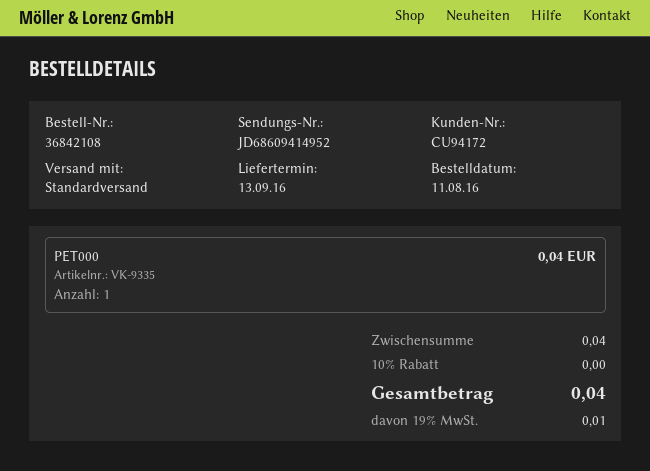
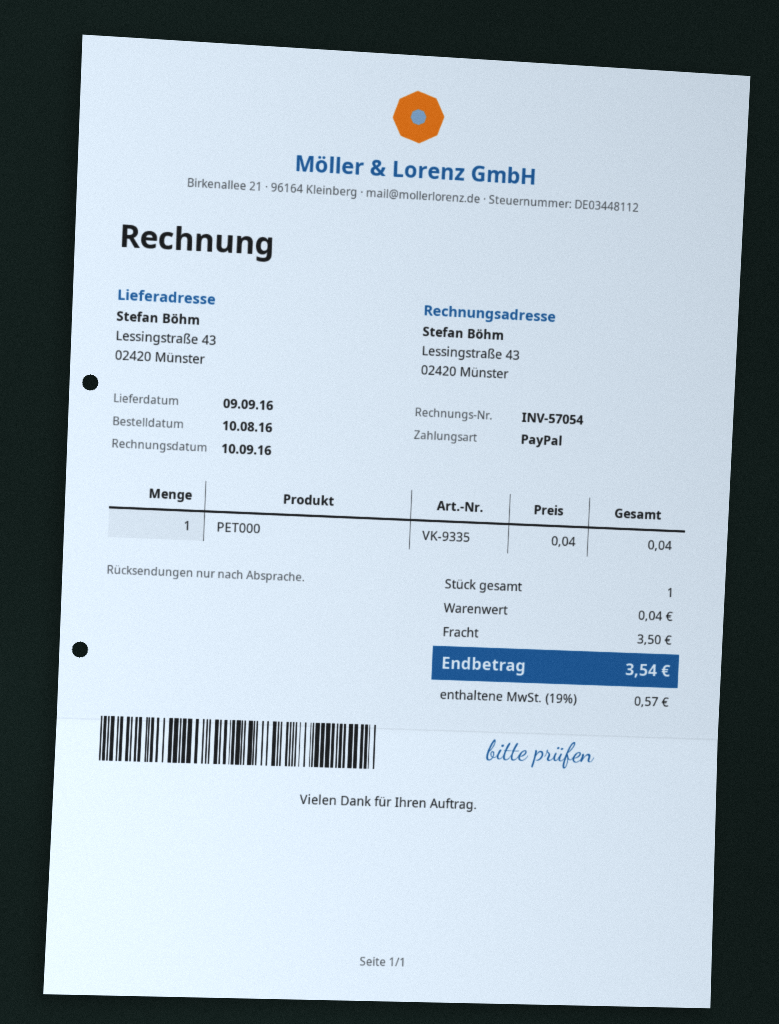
order date: 2016-08-11 -> 2016-08-10
delivery date: 2016-09-13 -> 2016-09-09
discount: 10% = 0.00 -> none
shipping: none -> 3.50
tax: 19% = 0.01 -> 19% = 0.57
total: 0.04 -> 3.54

